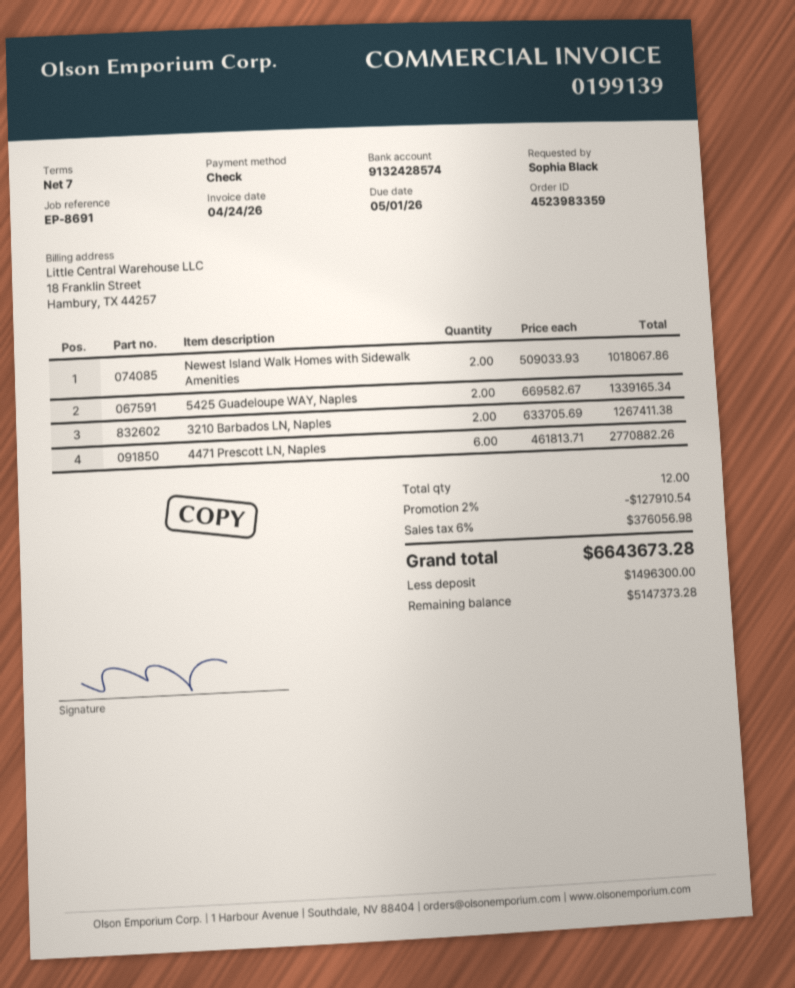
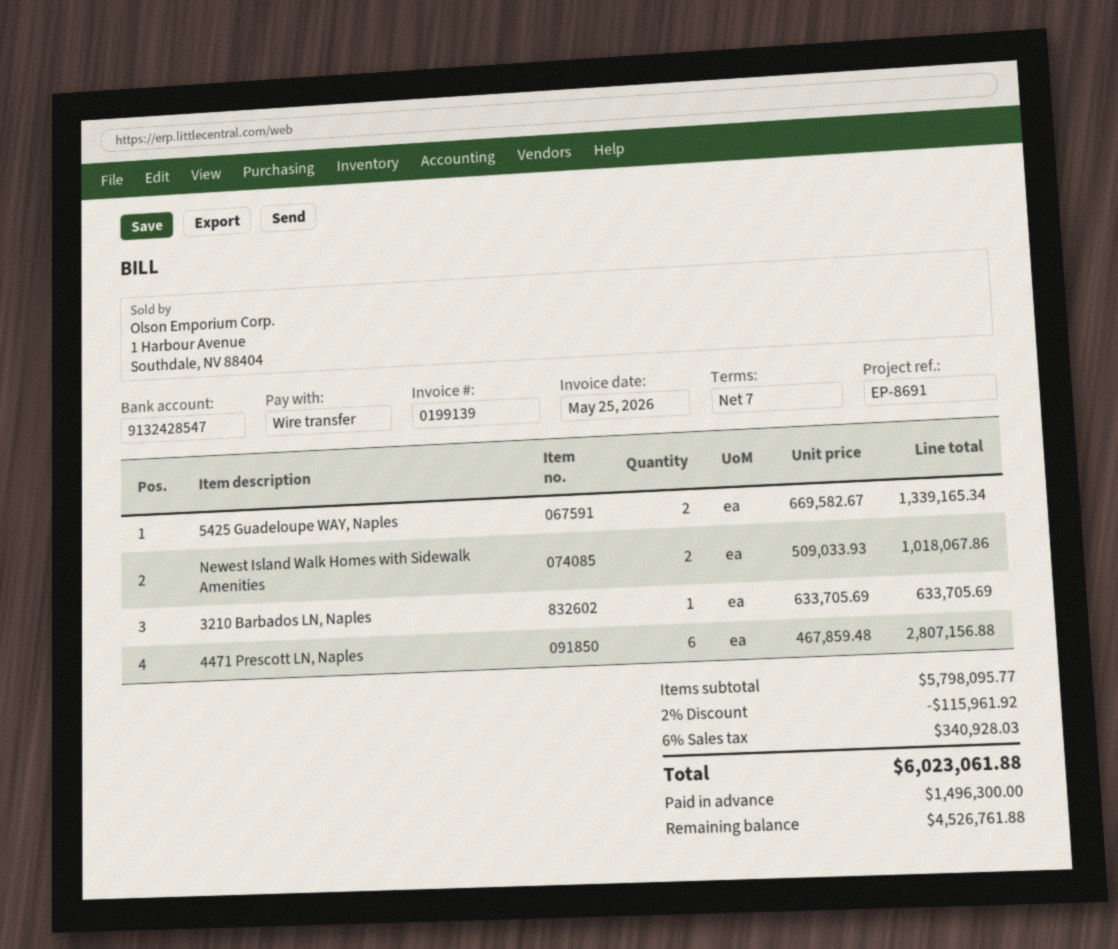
invoice date: 2026-04-24 -> 2026-05-25
payment method: cheque -> bank transfer
bank account: 9132428574 -> 9132428547
3210 Barbados LN, Naples: 2 x 633705.69 = 1267411.38 -> 1 x 633705.69 = 633705.69
4471 Prescott LN, Naples: 6 x 461813.71 = 2770882.26 -> 6 x 467859.48 = 2807156.88
discount: 2% = 127910.54 -> 2% = 115961.92
tax: 6% = 376056.98 -> 6% = 340928.03
total: 6643673.28 -> 6023061.88
balance: 5147373.28 -> 4526761.88

